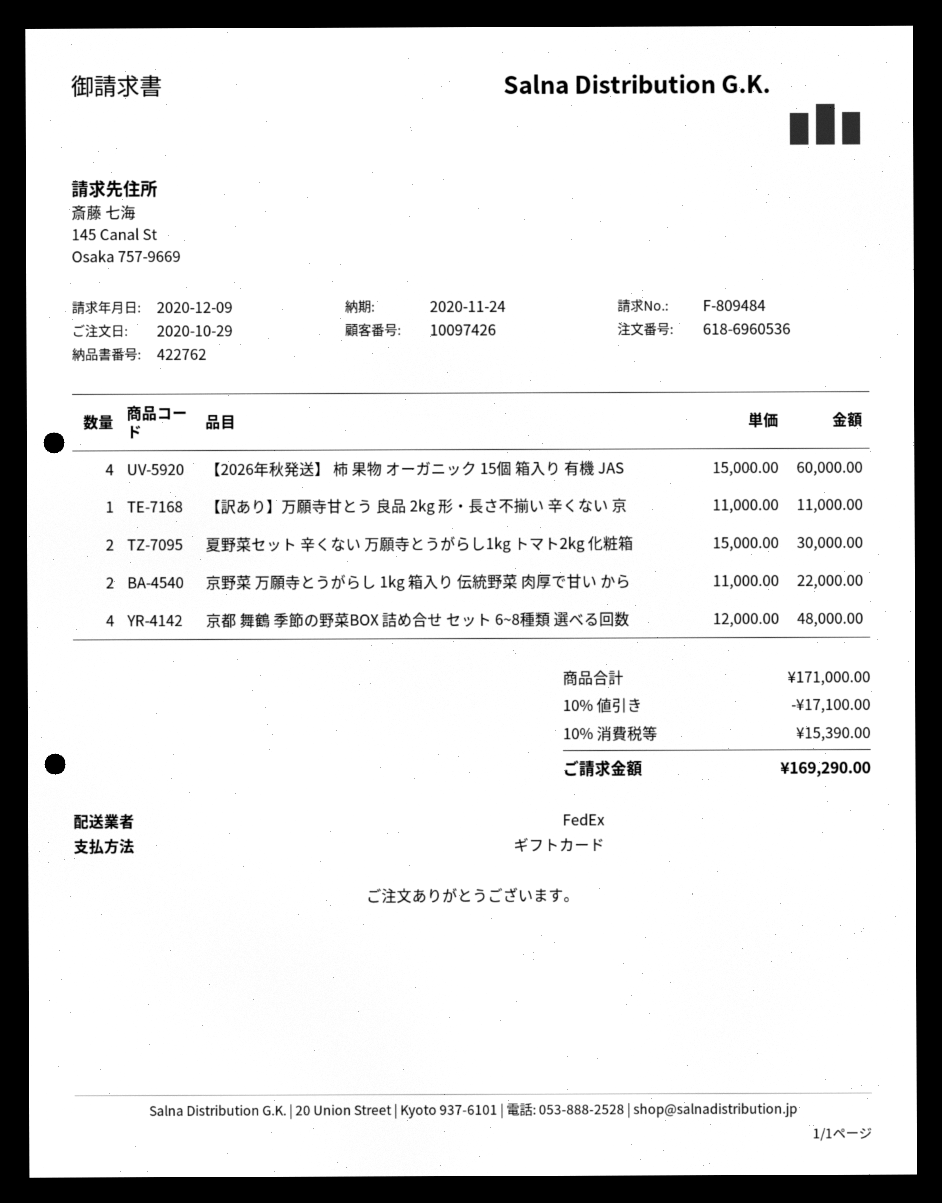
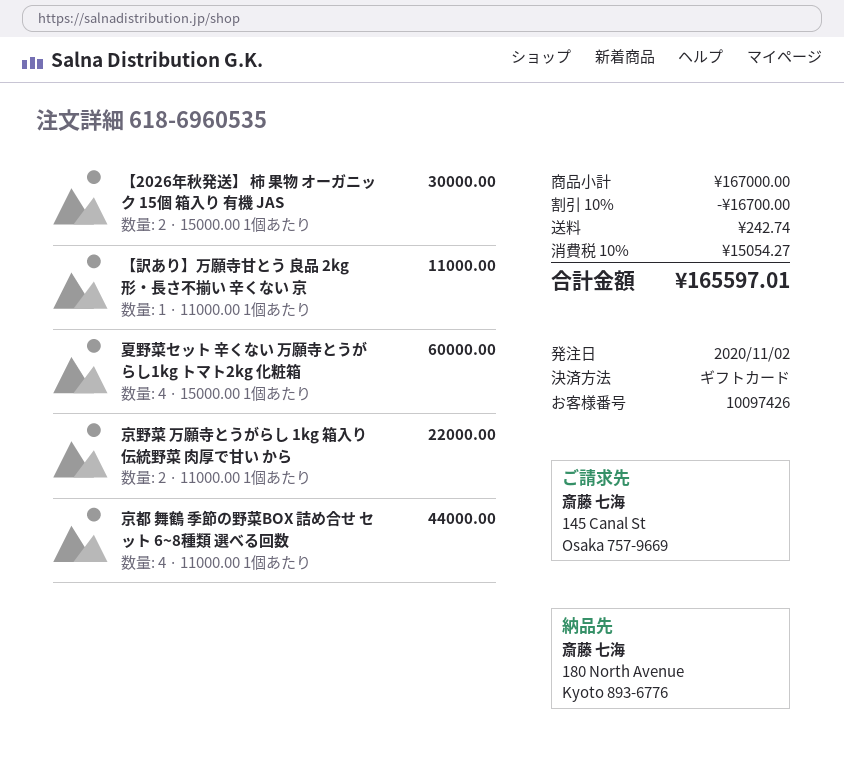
order number: 618-6960536 -> 618-6960535
order date: 2020-10-29 -> 2020-11-02
【2026年秋発送】 柿 果物 オーガニック 15個 箱入り 有機 JAS: 4 x 15000.00 = 60000.00 -> 2 x 15000.00 = 30000.00
夏野菜セット 辛くない 万願寺とうがらし1kg トマト2kg 化粧箱: 2 x 15000.00 = 30000.00 -> 4 x 15000.00 = 60000.00
京都 舞鶴 季節の野菜BOX 詰め合せ セット 6~8種類 選べる回数: 4 x 12000.00 = 48000.00 -> 4 x 11000.00 = 44000.00
subtotal: 171000.00 -> 167000.00
discount: 10% = 17100.00 -> 10% = 16700.00
shipping: none -> 242.74
tax: 10% = 15390.00 -> 10% = 15054.27
total: 169290.00 -> 165597.01

